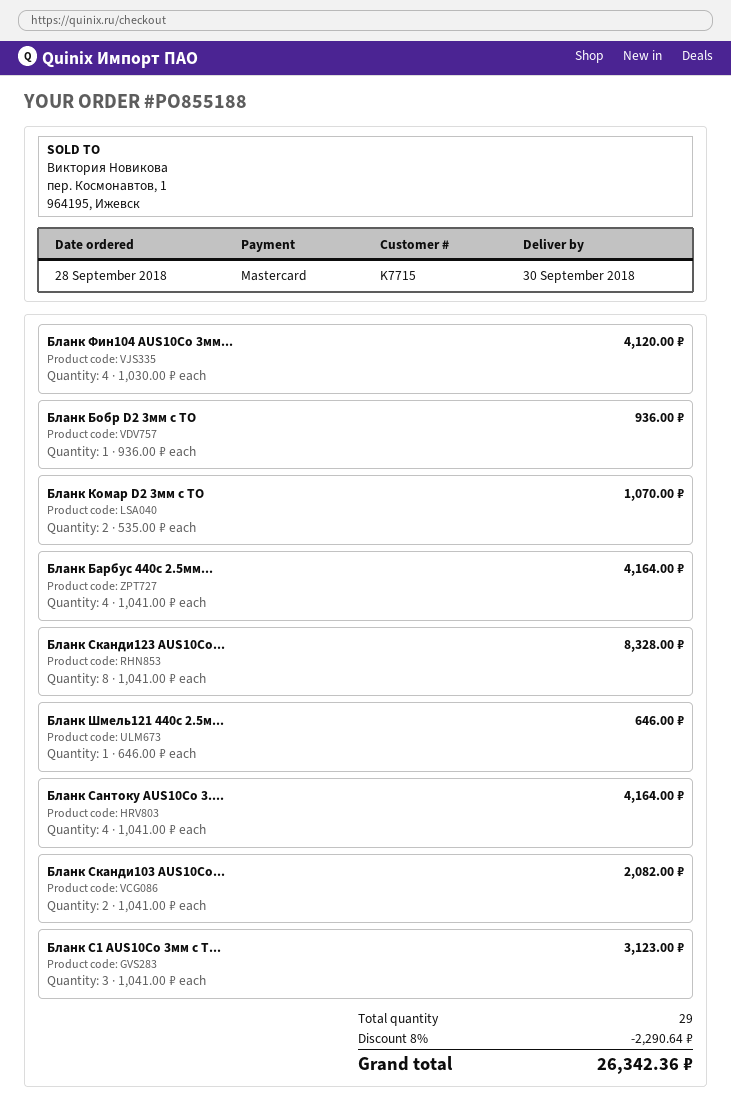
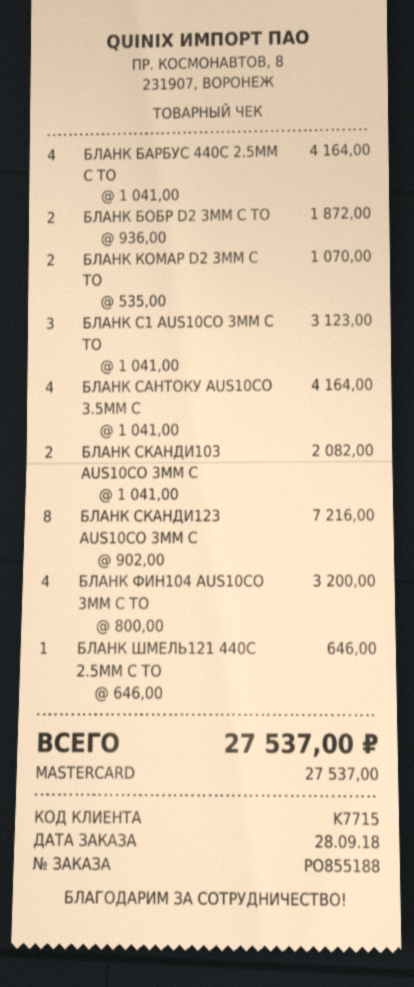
Бланк Фин104 AUS10Co 3мм...: 4 x 1030.00 = 4120.00 -> 4 x 800.00 = 3200.00
Бланк Бобр D2 3мм с ТО: 1 x 936.00 = 936.00 -> 2 x 936.00 = 1872.00
Бланк Сканди123 AUS10Co...: 8 x 1041.00 = 8328.00 -> 8 x 902.00 = 7216.00
discount: 8% = 2290.64 -> none
total: 26342.36 -> 27537.00

